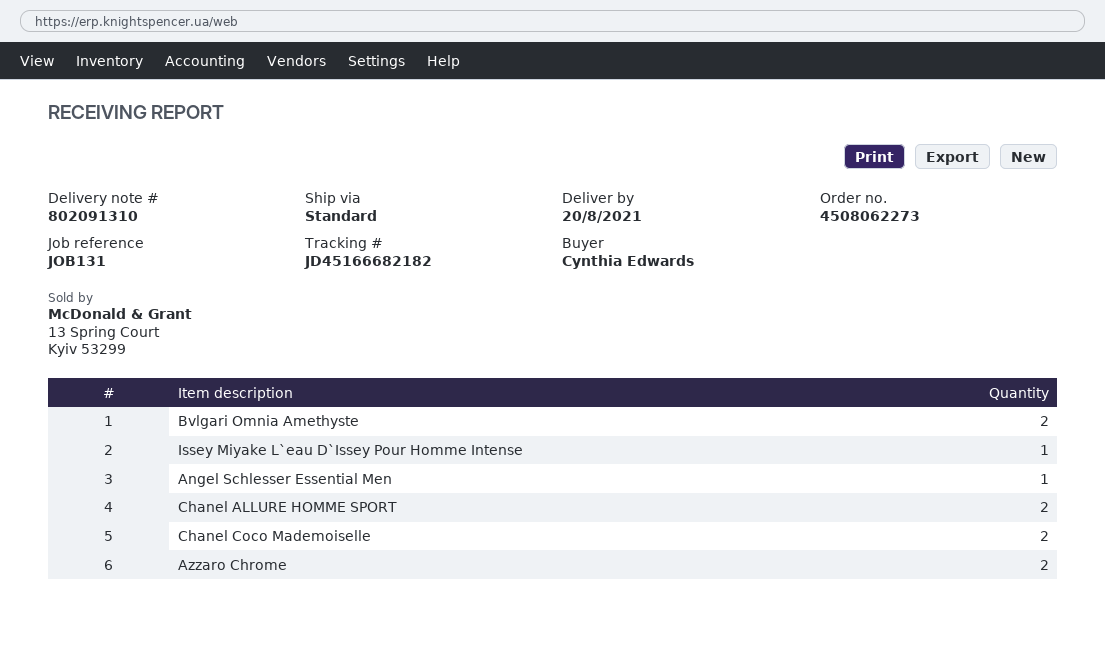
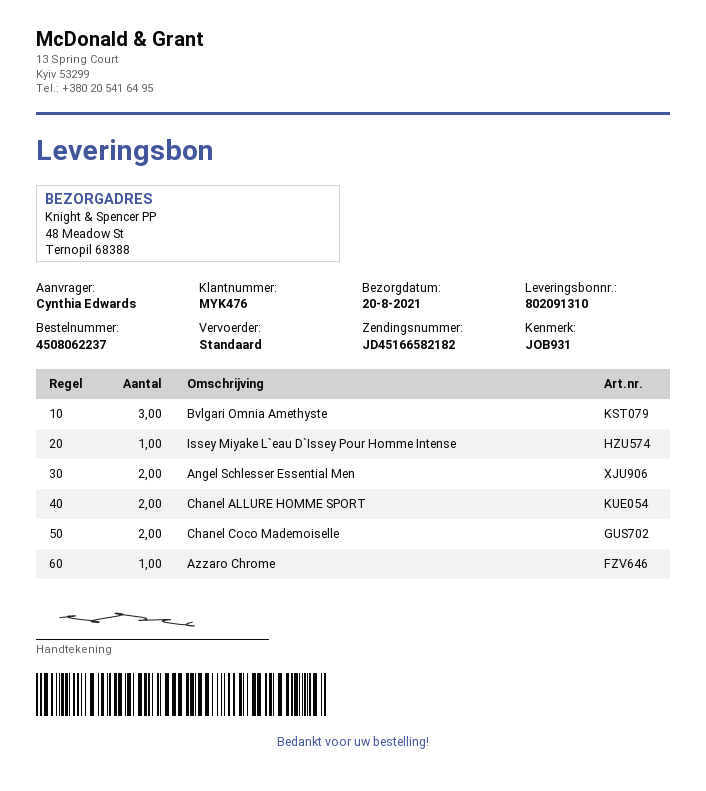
order number: 4508062273 -> 4508062237
reference: JOB131 -> JOB931
tracking number: JD45166682182 -> JD45166582182
Bvlgari Omnia Amethyste: 2 -> 3
Angel Schlesser Essential Men: 1 -> 2
Azzaro Chrome: 2 -> 1

